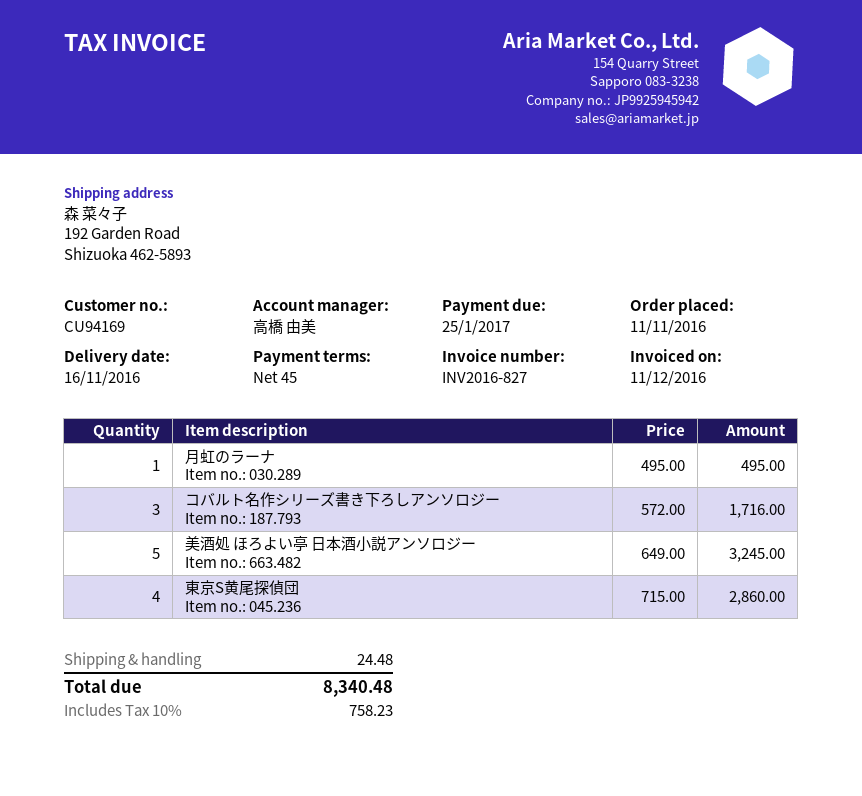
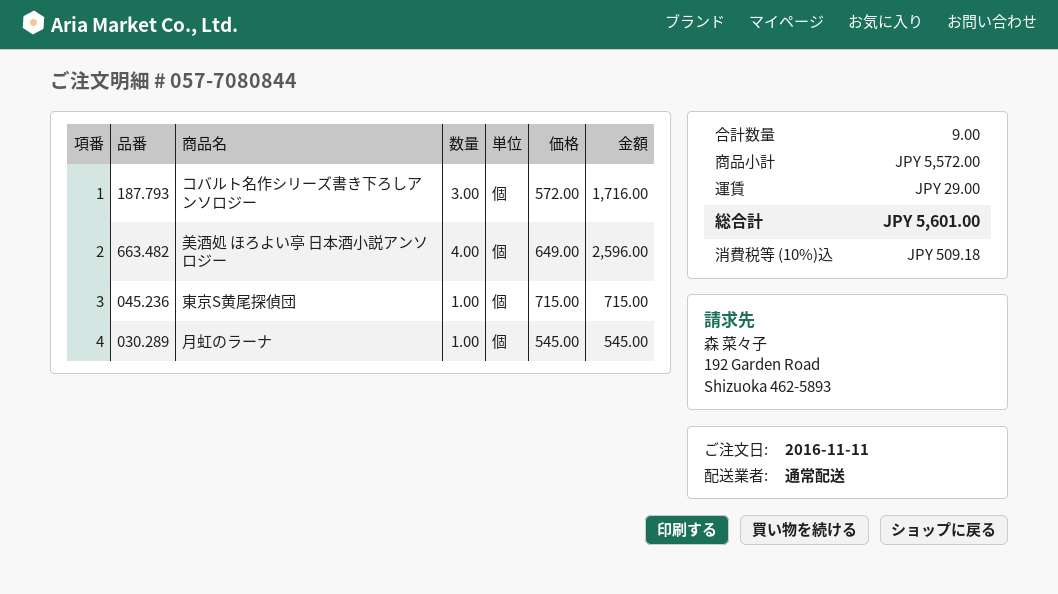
月虹のラーナ: 1 x 495.00 = 495.00 -> 1 x 545.00 = 545.00
美酒処 ほろよい亭 日本酒小説アンソロジー: 5 x 649.00 = 3245.00 -> 4 x 649.00 = 2596.00
東京S黄尾探偵団: 4 x 715.00 = 2860.00 -> 1 x 715.00 = 715.00
shipping: 24.48 -> 29.00
tax: 10% = 758.23 -> 10% = 509.18
total: 8340.48 -> 5601.00

